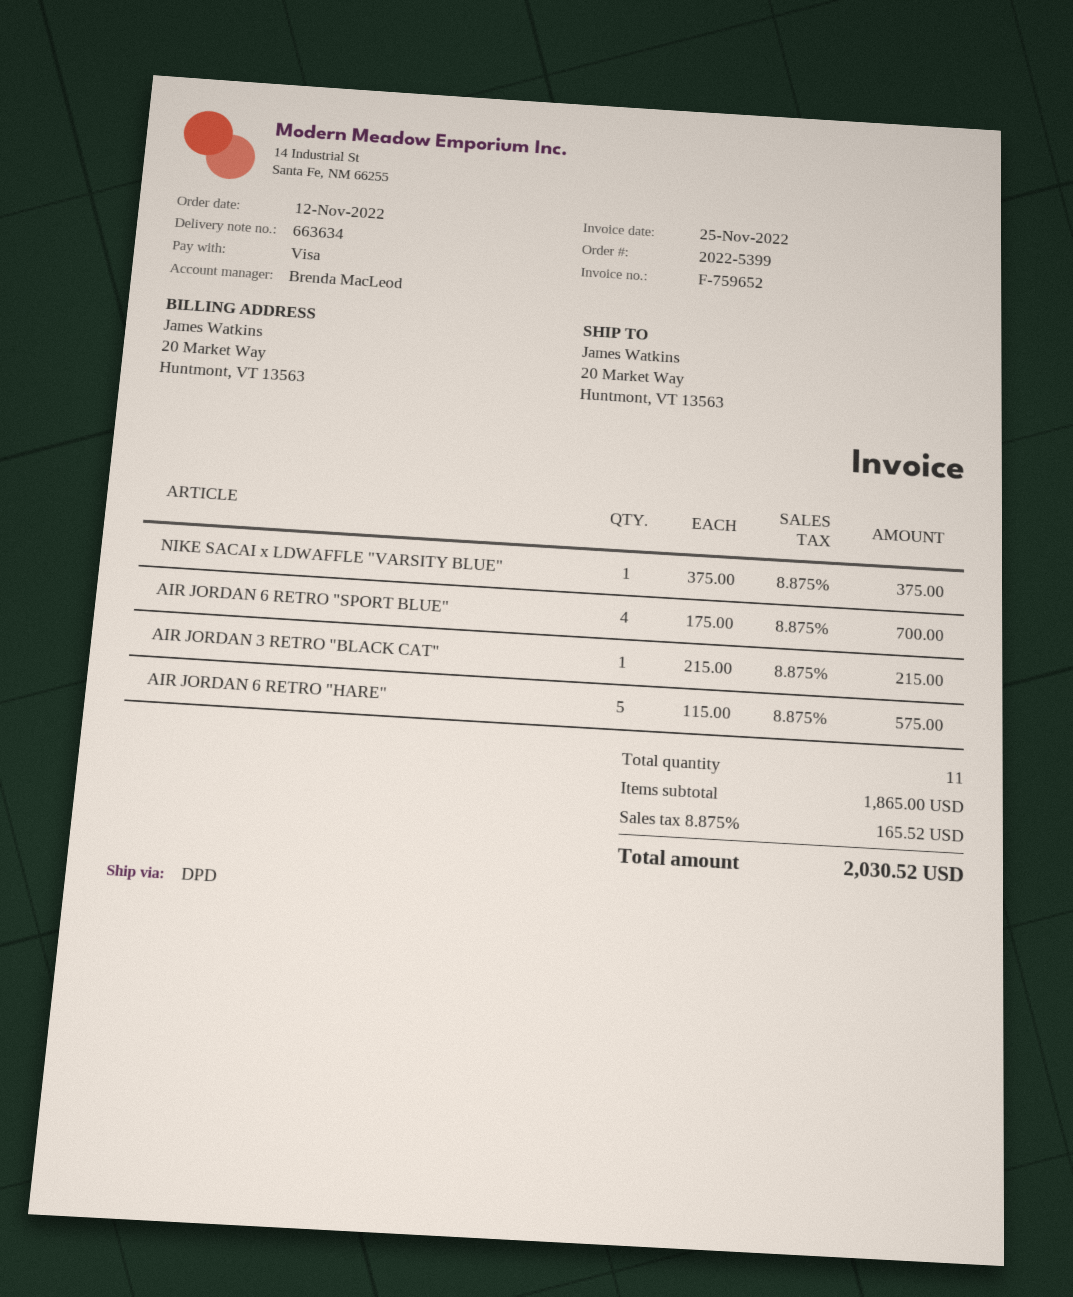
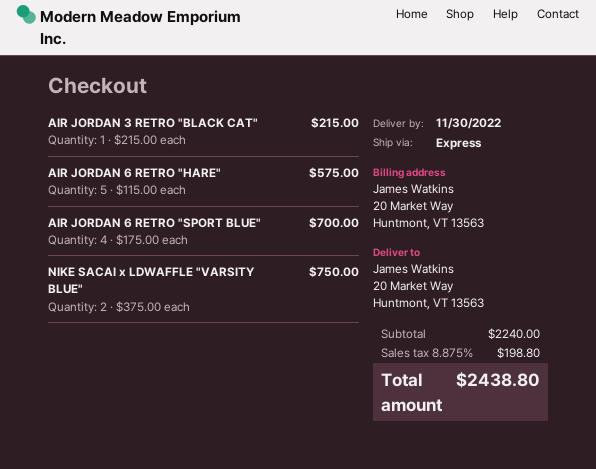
shipping method: DPD -> express
NIKE SACAI x LDWAFFLE "VARSITY BLUE": 1 x 375.00 = 375.00 -> 2 x 375.00 = 750.00
subtotal: 1865.00 -> 2240.00
tax: 8.875% = 165.52 -> 8.875% = 198.80
total: 2030.52 -> 2438.80

